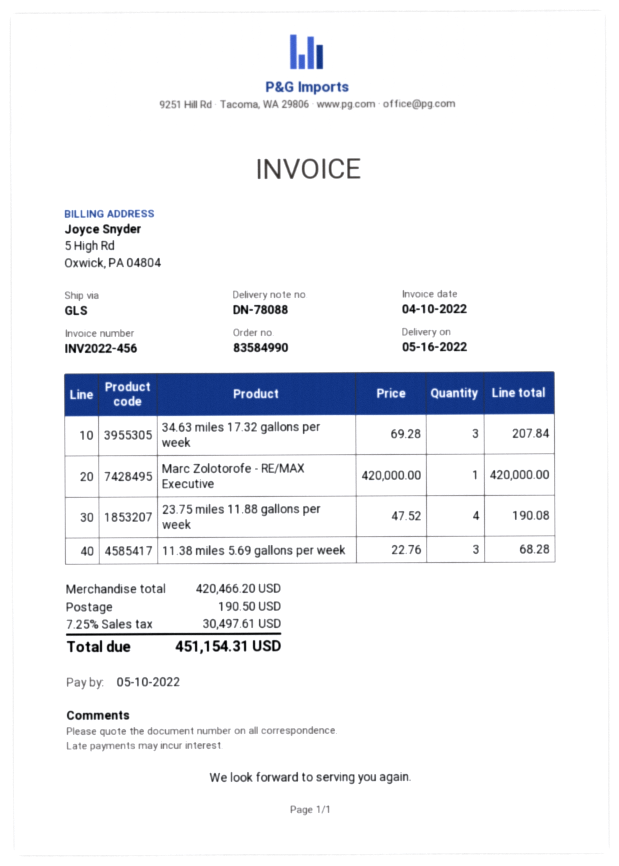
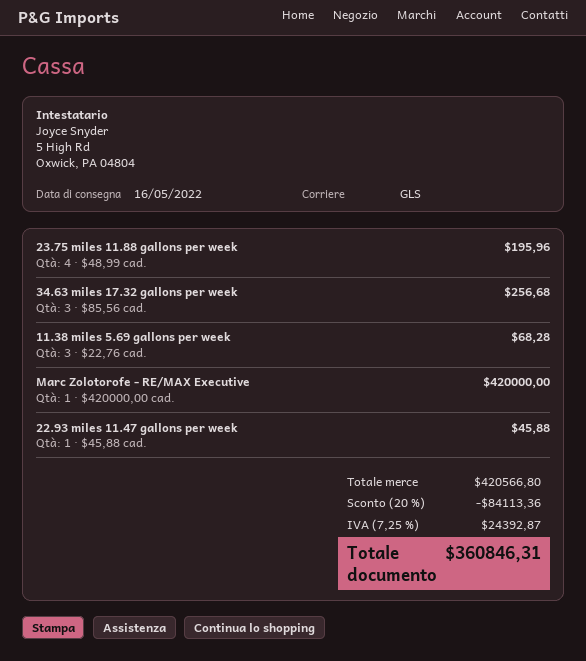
34.63 miles 17.32 gallons per week: 3 x 69.28 = 207.84 -> 3 x 85.56 = 256.68
23.75 miles 11.88 gallons per week: 4 x 47.52 = 190.08 -> 4 x 48.99 = 195.96
22.93 miles 11.47 gallons per week: none -> 1 x 45.88 = 45.88
subtotal: 420466.20 -> 420566.80
discount: none -> 20% = 84113.36
shipping: 190.50 -> none
tax: 7.25% = 30497.61 -> 7.25% = 24392.87
total: 451154.31 -> 360846.31

